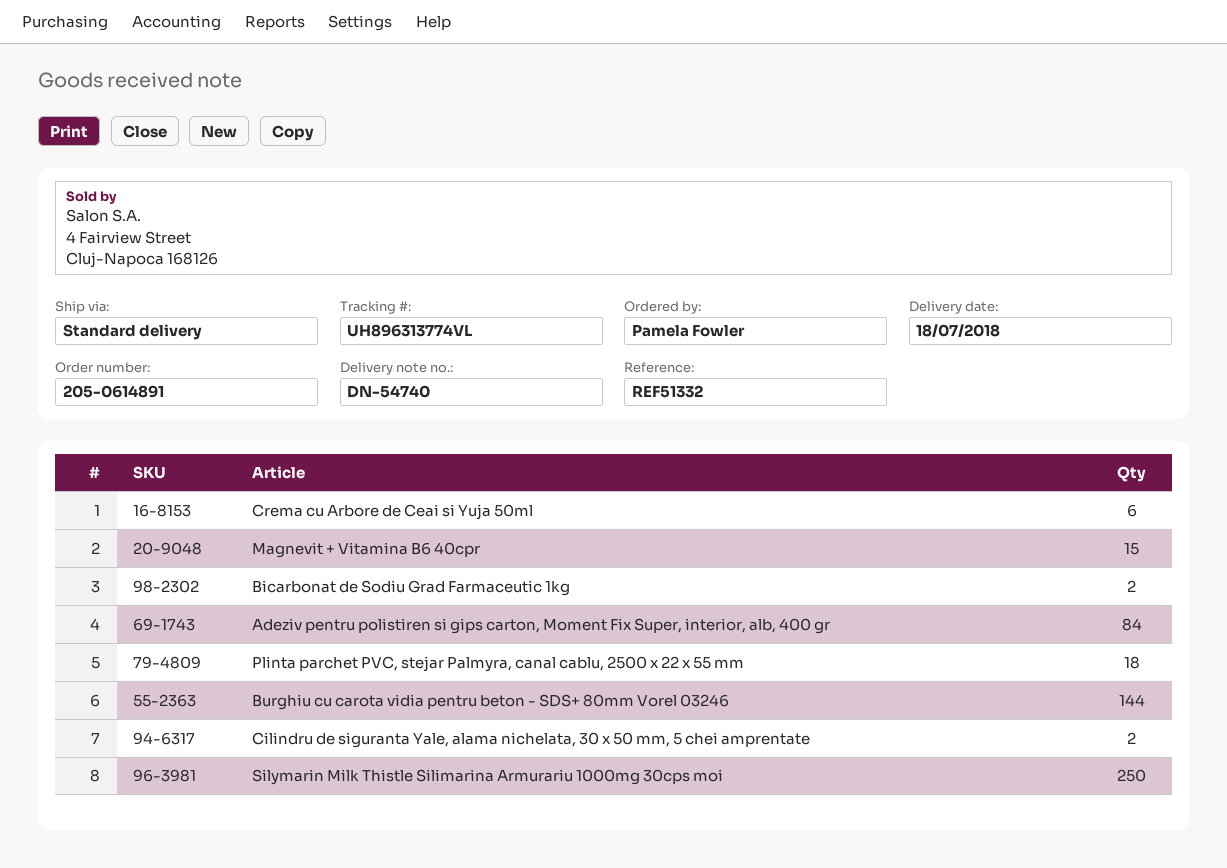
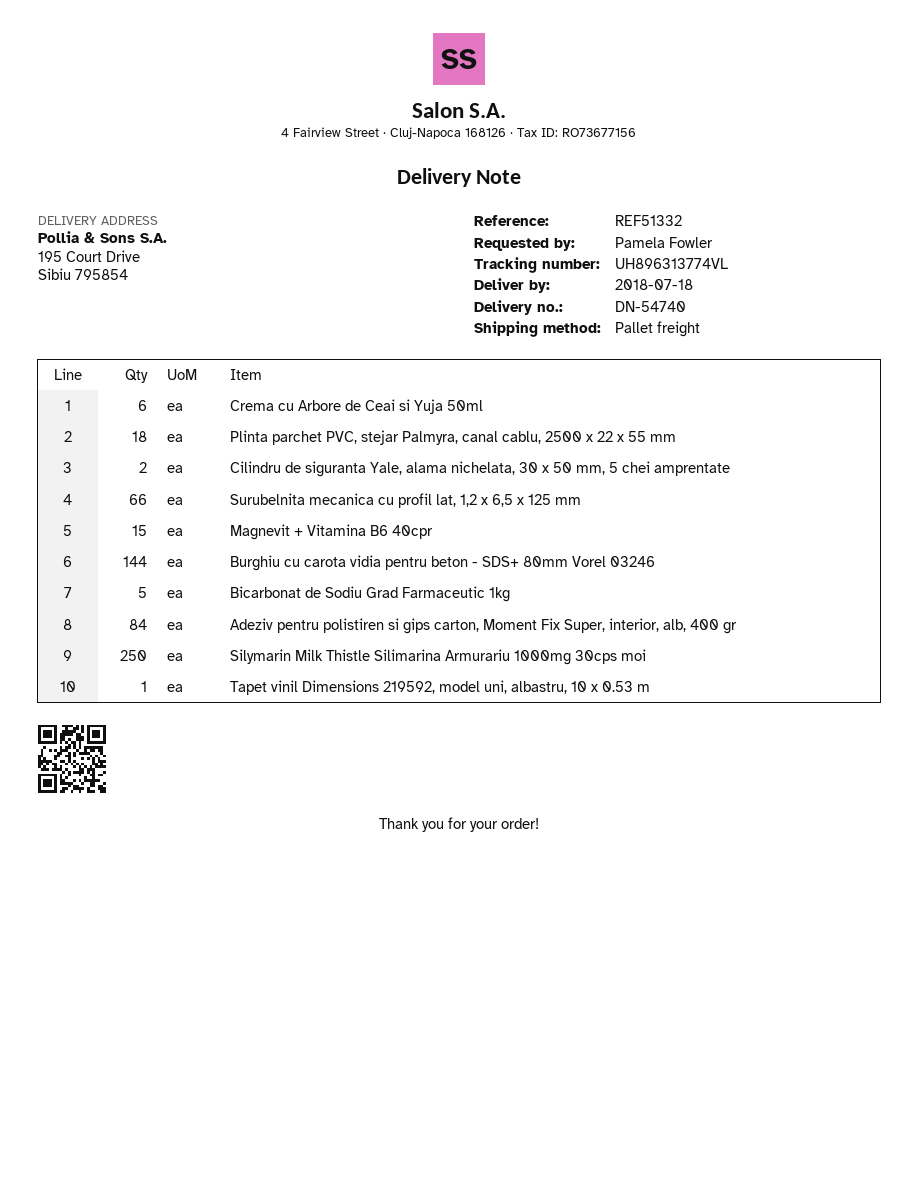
shipping method: standard -> pallet freight
Bicarbonat de Sodiu Grad Farmaceutic 1kg: 2 -> 5
Surubelnita mecanica cu profil lat, 1,2 x 6,5 x 125 mm: none -> 66
Tapet vinil Dimensions 219592, model uni, albastru, 10 x 0.53 m: none -> 1

